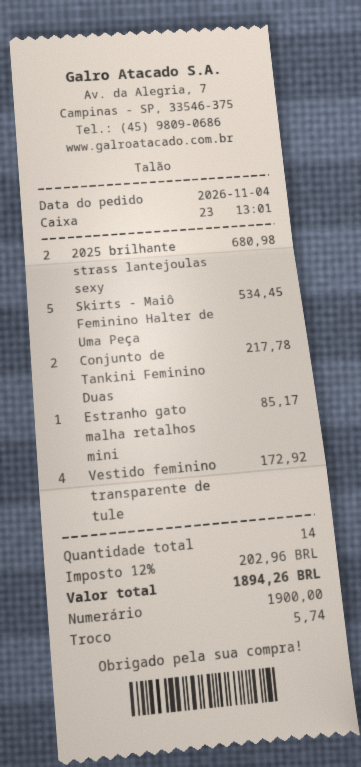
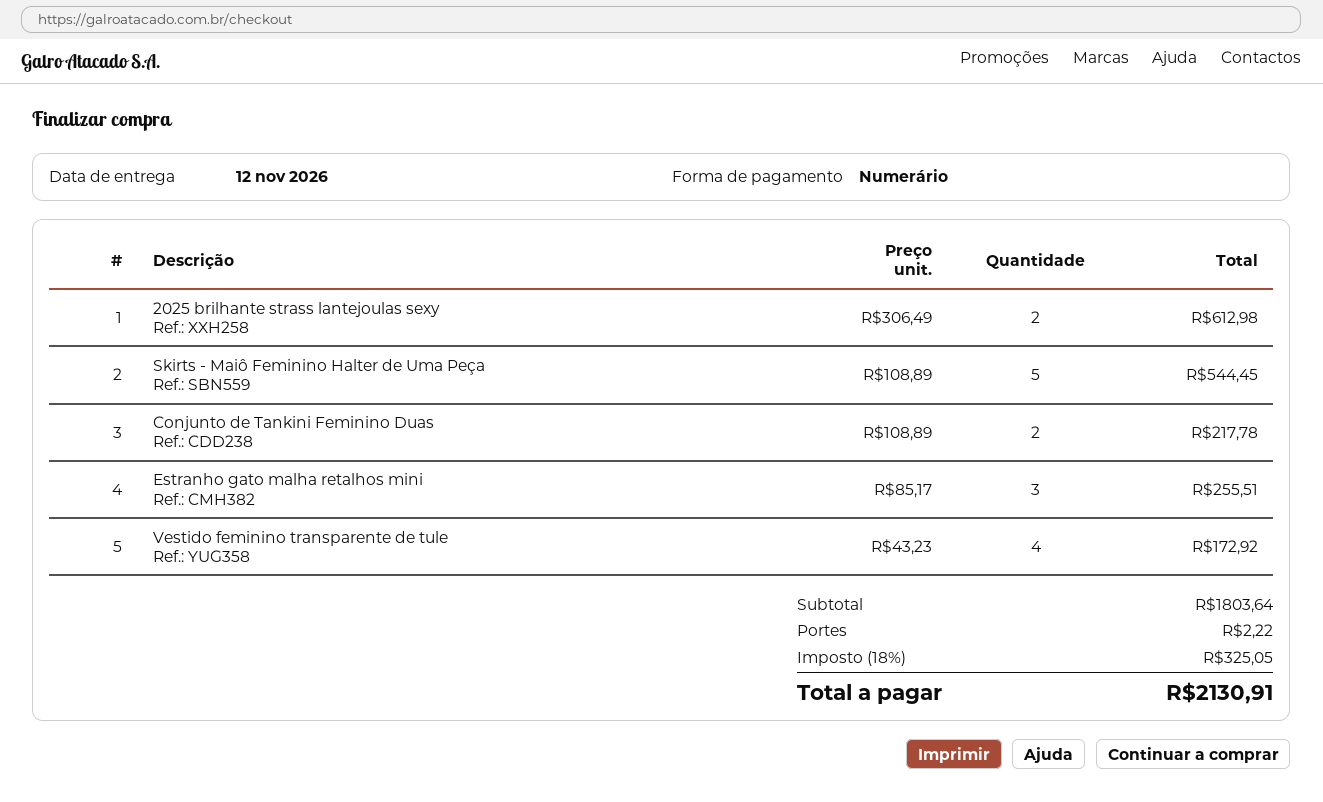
2025 brilhante strass lantejoulas sexy: 2 for 680.98 -> 2 for 612.98
Skirts - Maiô Feminino Halter de Uma Peça: 5 for 534.45 -> 5 for 544.45
Estranho gato malha retalhos mini: 1 for 85.17 -> 3 for 255.51
shipping: none -> 2.22
tax: 12% = 202.96 -> 18% = 325.05
total: 1894.26 -> 2130.91

